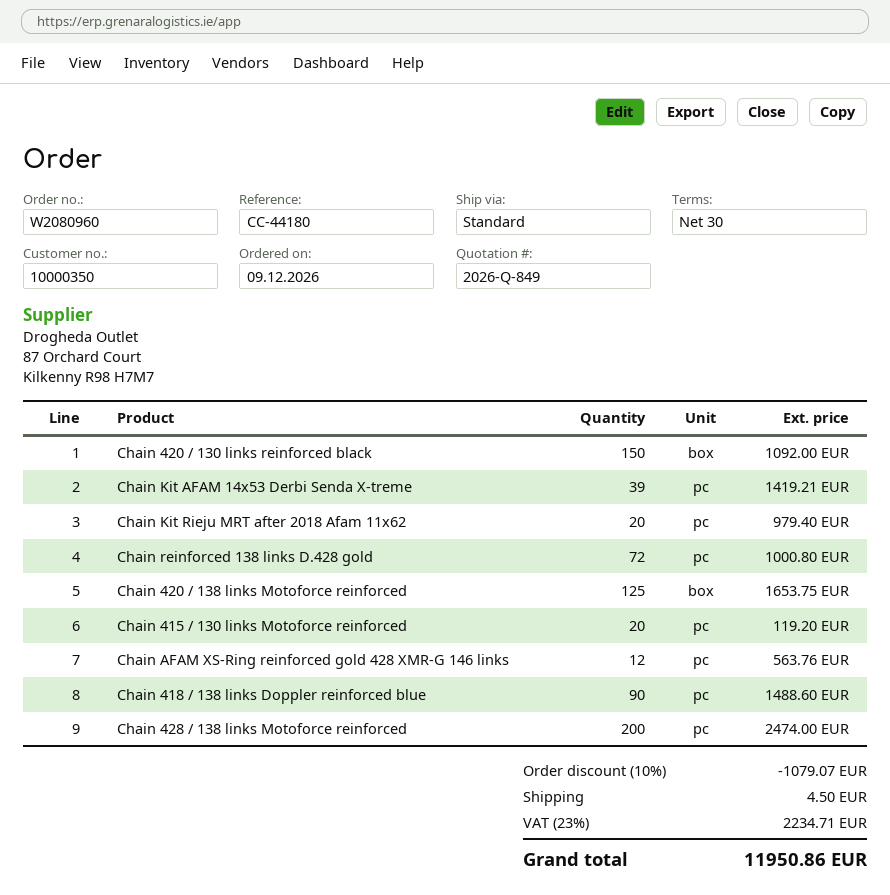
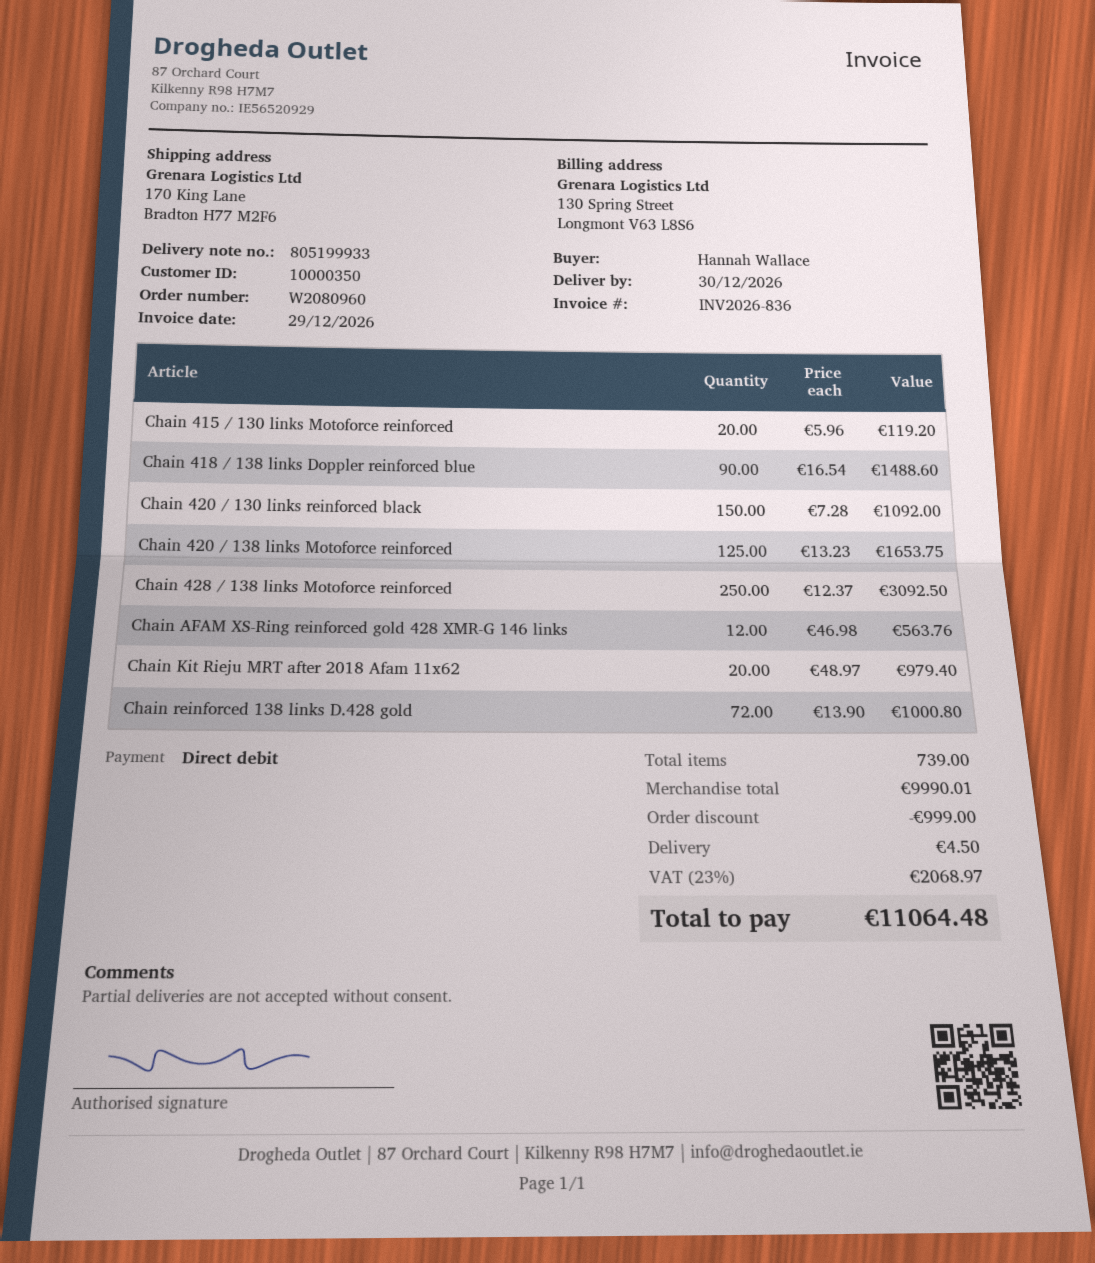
Chain Kit AFAM 14x53 Derbi Senda X-treme: 39 for 1419.21 -> none
Chain 428 / 138 links Motoforce reinforced: 200 for 2474.00 -> 250 for 3092.50
discount: 1079.07 -> 999.00
tax: 23% = 2234.71 -> 23% = 2068.97
total: 11950.86 -> 11064.48

